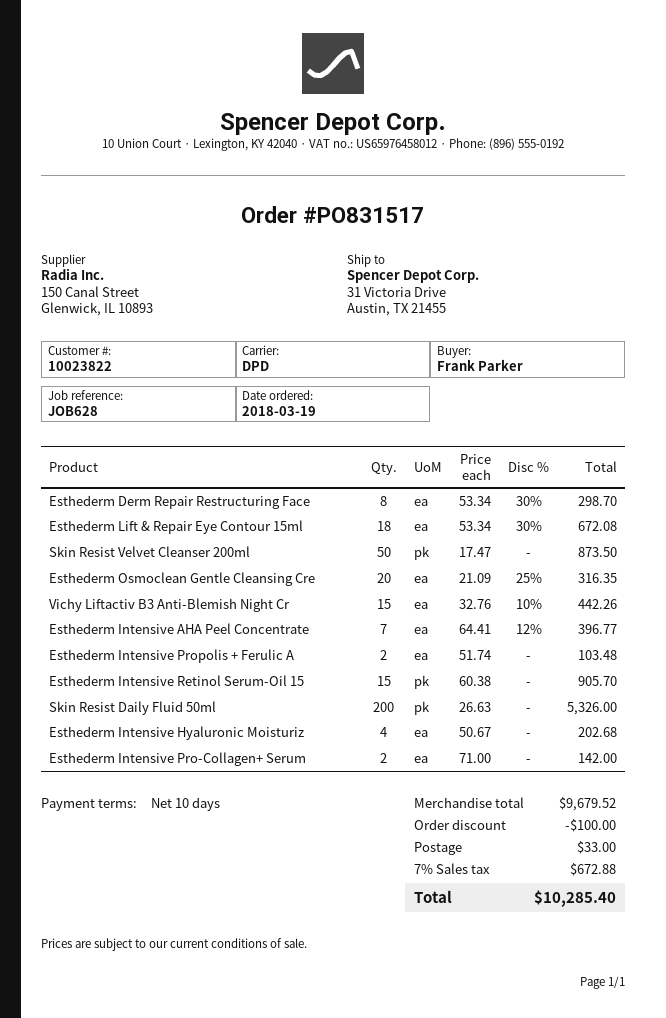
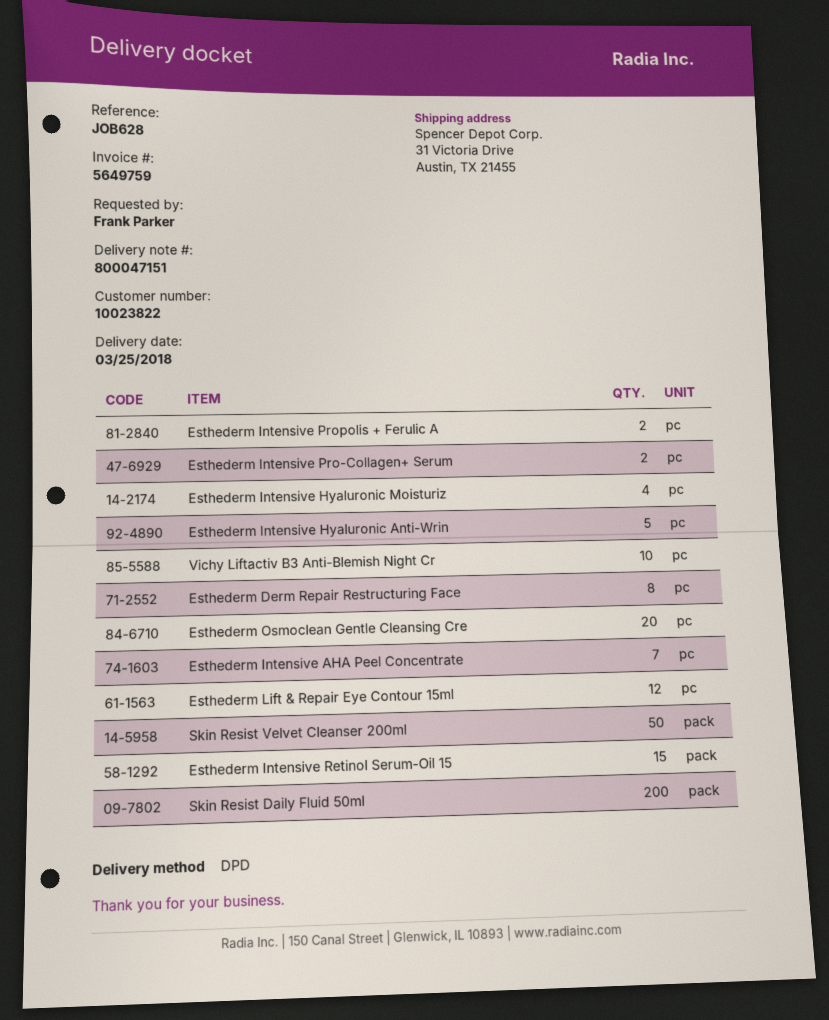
Esthederm Lift & Repair Eye Contour 15ml: 18 -> 12
Vichy Liftactiv B3 Anti-Blemish Night Cr: 15 -> 10
Esthederm Intensive Hyaluronic Anti-Wrin: none -> 5

